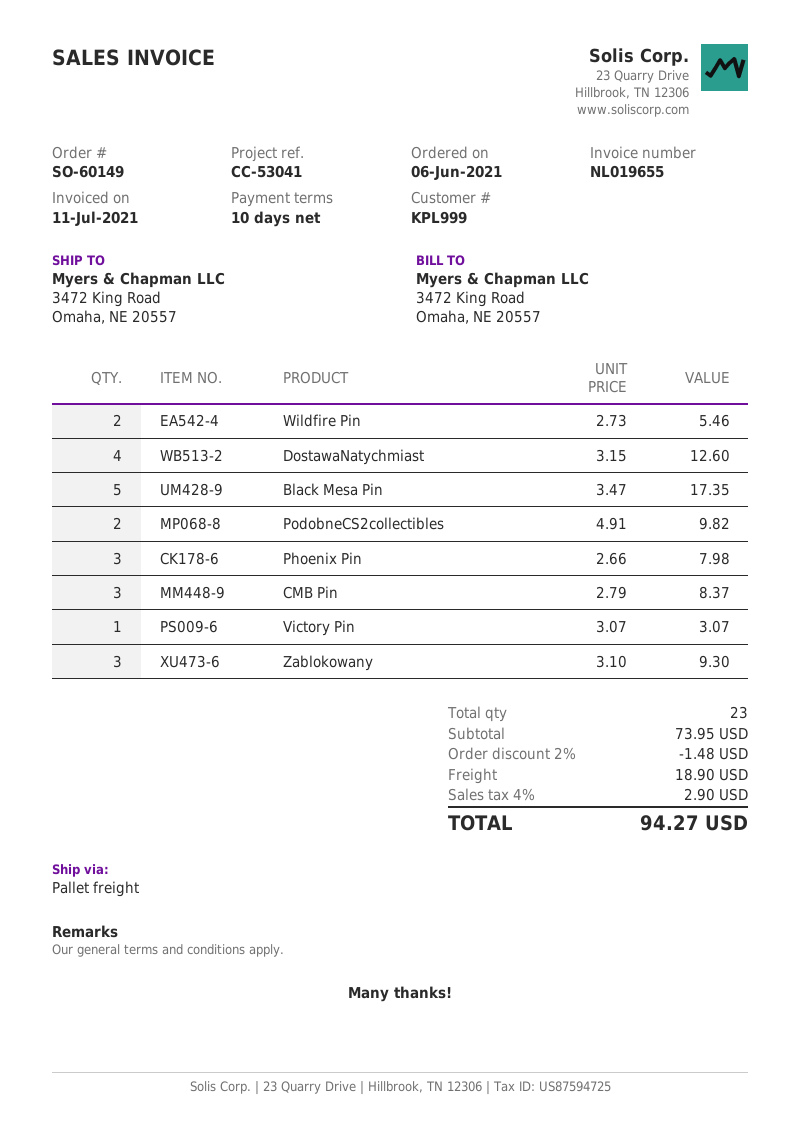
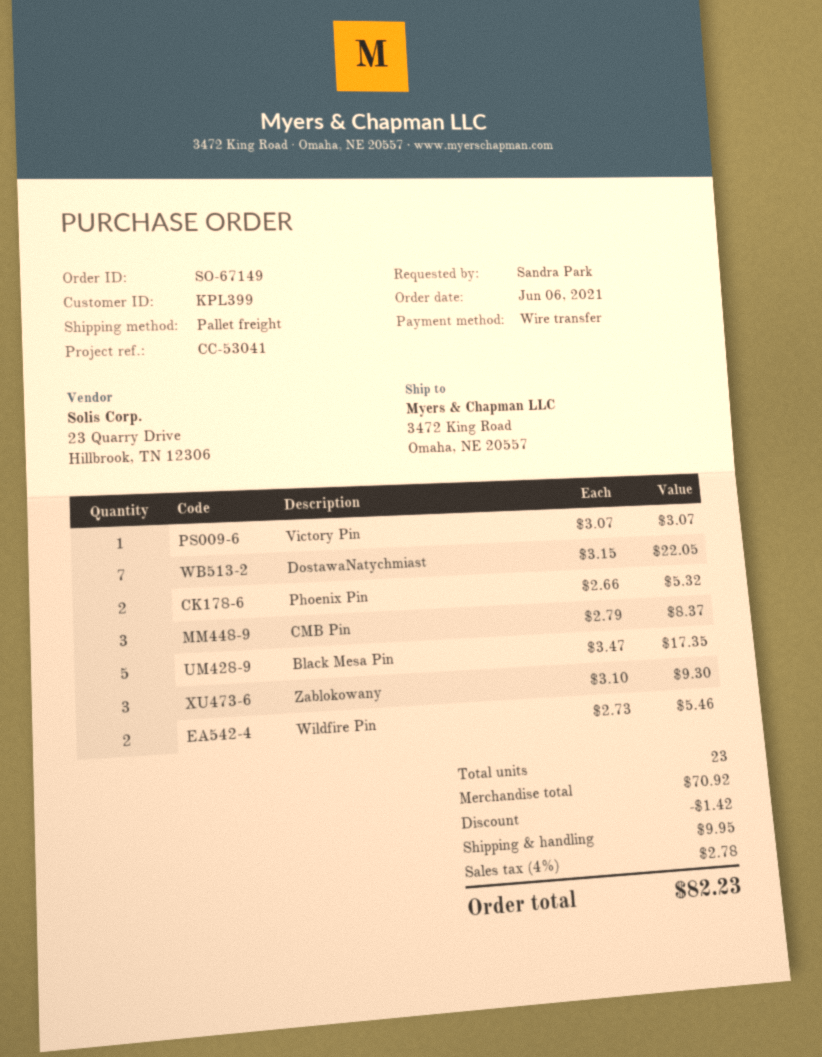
order number: SO-60149 -> SO-67149
customer number: KPL999 -> KPL399
DostawaNatychmiast: 4 x 3.15 = 12.60 -> 7 x 3.15 = 22.05
PodobneCS2collectibles: 2 x 4.91 = 9.82 -> none
Phoenix Pin: 3 x 2.66 = 7.98 -> 2 x 2.66 = 5.32
subtotal: 73.95 -> 70.92
discount: 1.48 -> 1.42
shipping: 18.90 -> 9.95
tax: 4% = 2.90 -> 4% = 2.78
total: 94.27 -> 82.23

